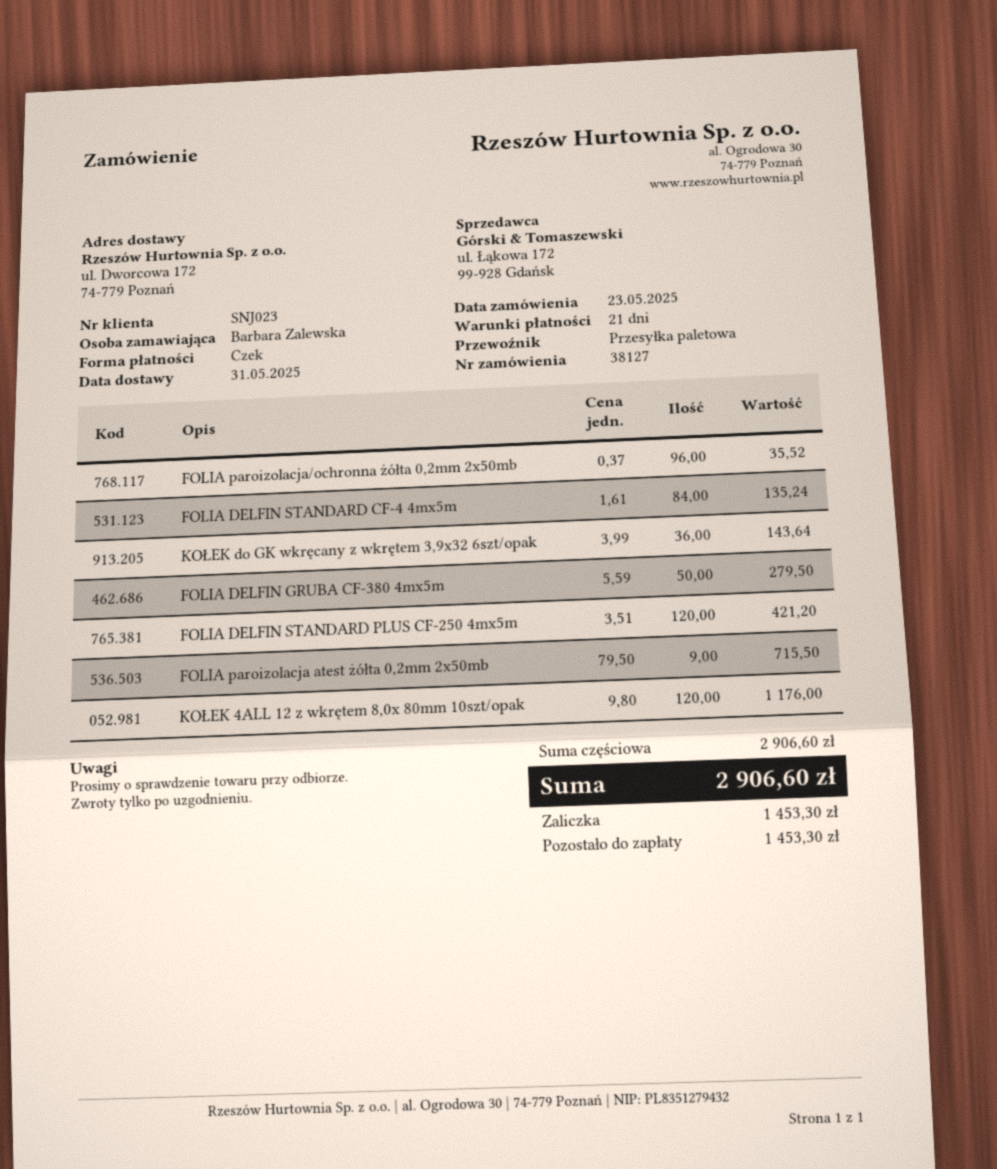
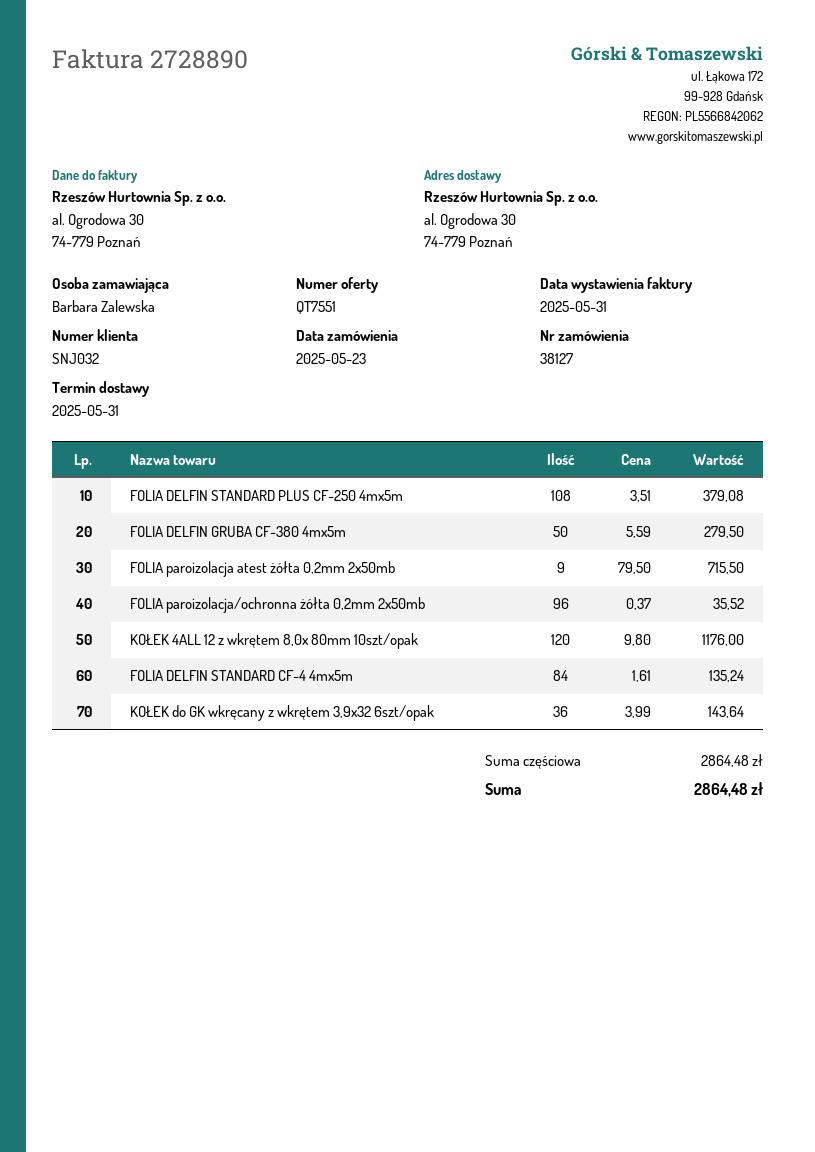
customer number: SNJ023 -> SNJ032
ship to: ul. Dworcowa 172, 74-779 Poznań -> al. Ogrodowa 30, 74-779 Poznań
FOLIA DELFIN STANDARD PLUS CF-250 4mx5m: 120 x 3.51 = 421.20 -> 108 x 3.51 = 379.08
subtotal: 2906.60 -> 2864.48
total: 2906.60 -> 2864.48

